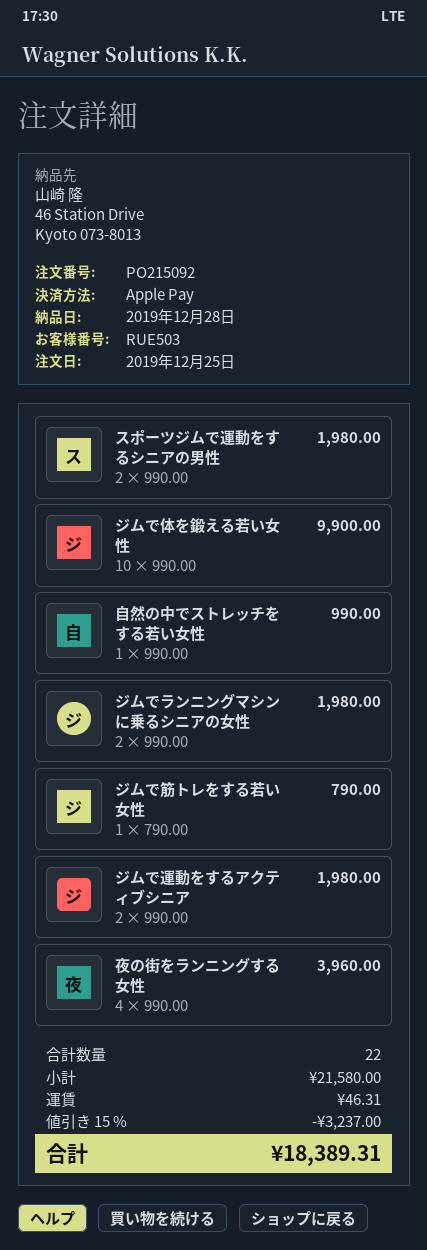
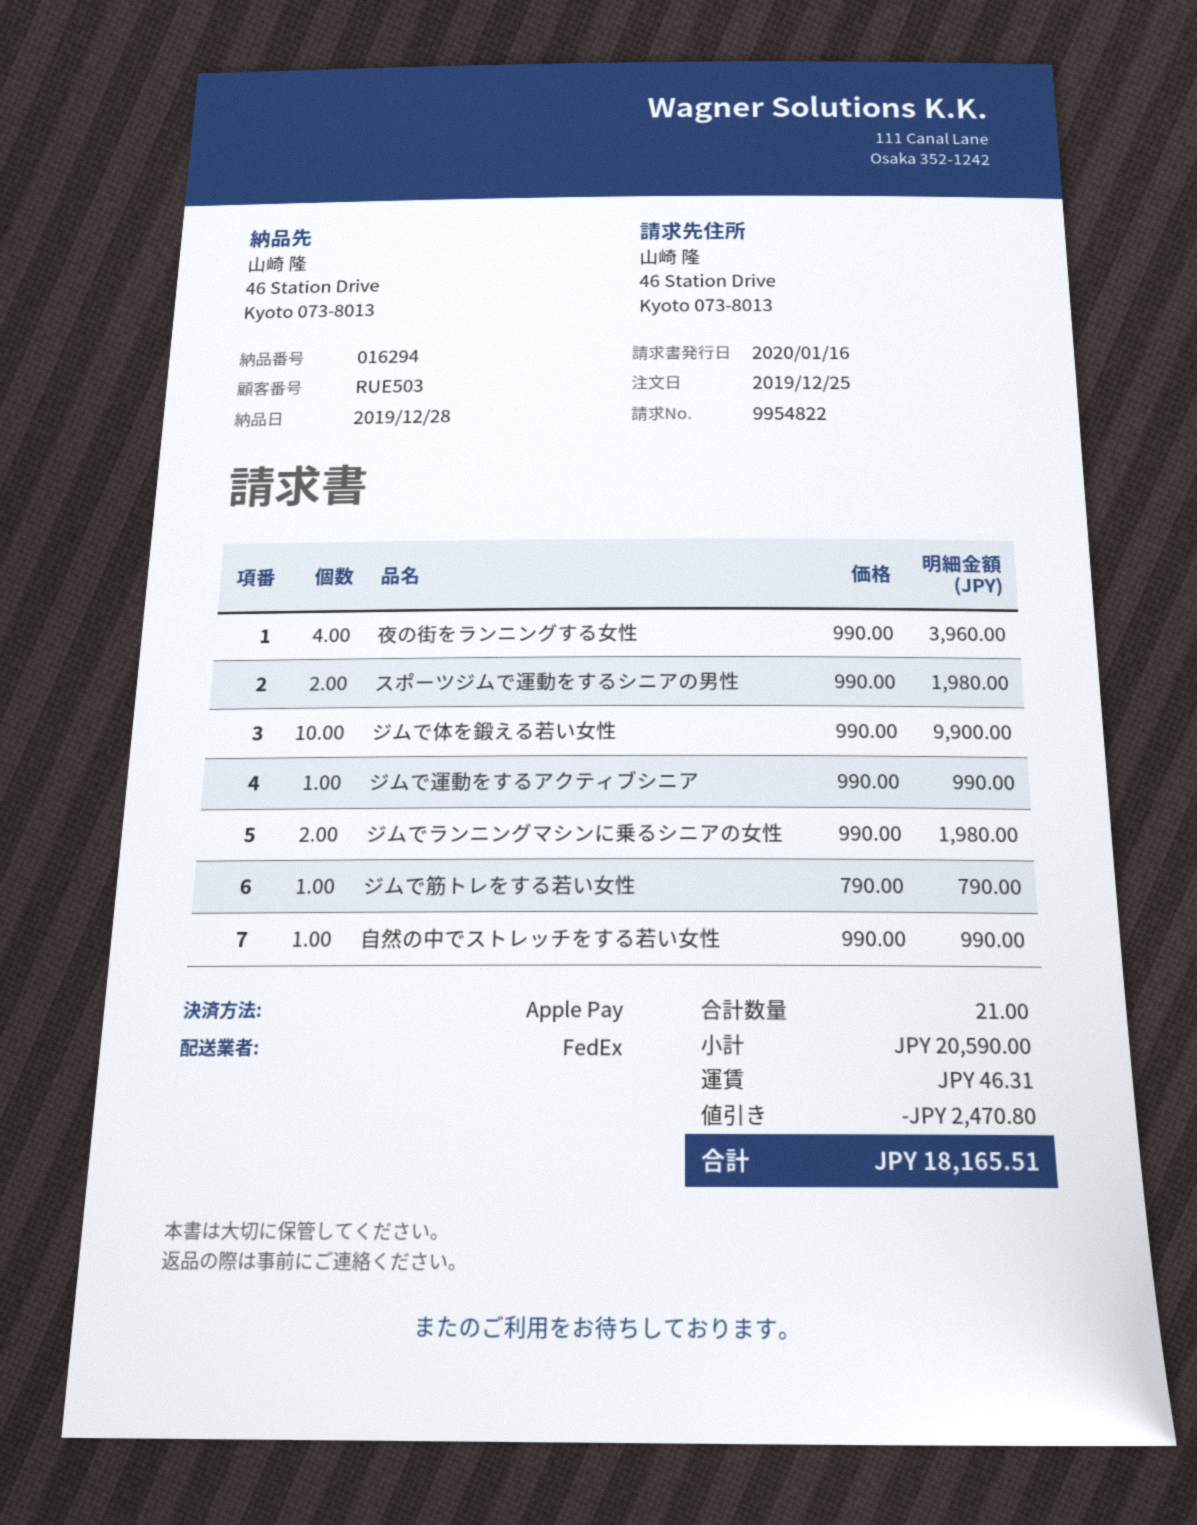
ジムで運動をするアクティブシニア: 2 x 990.00 = 1980.00 -> 1 x 990.00 = 990.00
total quantity: 22 -> 21
subtotal: 21580.00 -> 20590.00
discount: 3237.00 -> 2470.80
total: 18389.31 -> 18165.51

